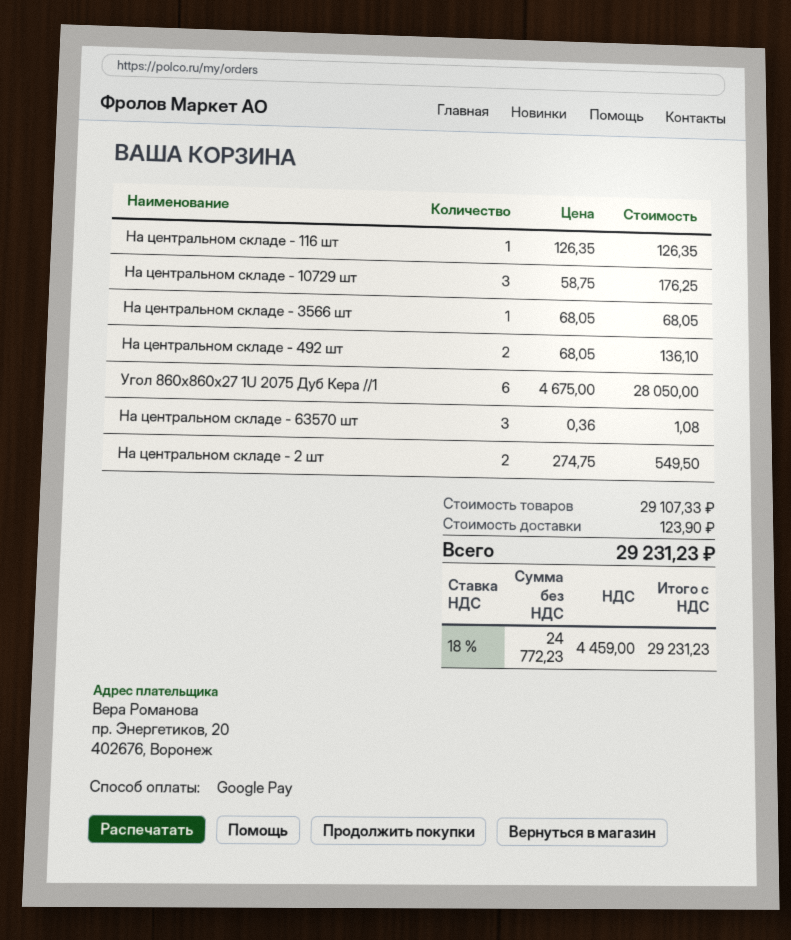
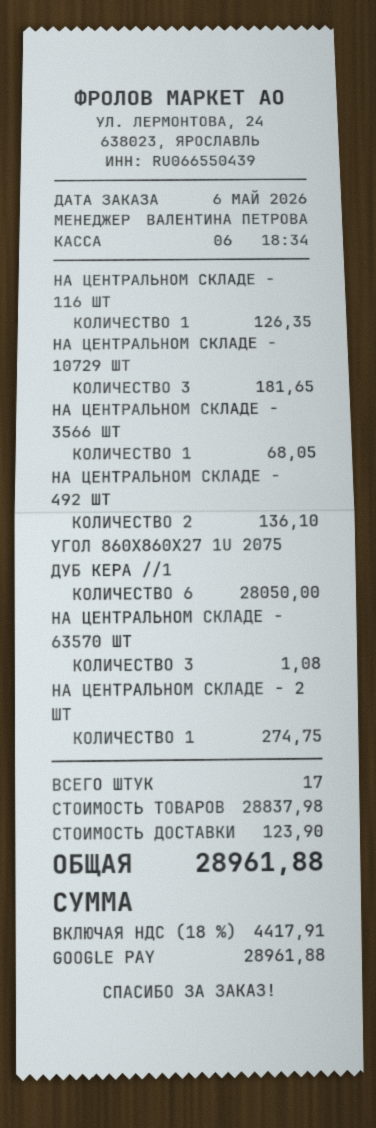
На центральном складе - 10729 шт: 3 for 176.25 -> 3 for 181.65
На центральном складе - 2 шт: 2 for 549.50 -> 1 for 274.75
subtotal: 29107.33 -> 28837.98
tax: 18% = 4459.00 -> 18% = 4417.91
total: 29231.23 -> 28961.88

